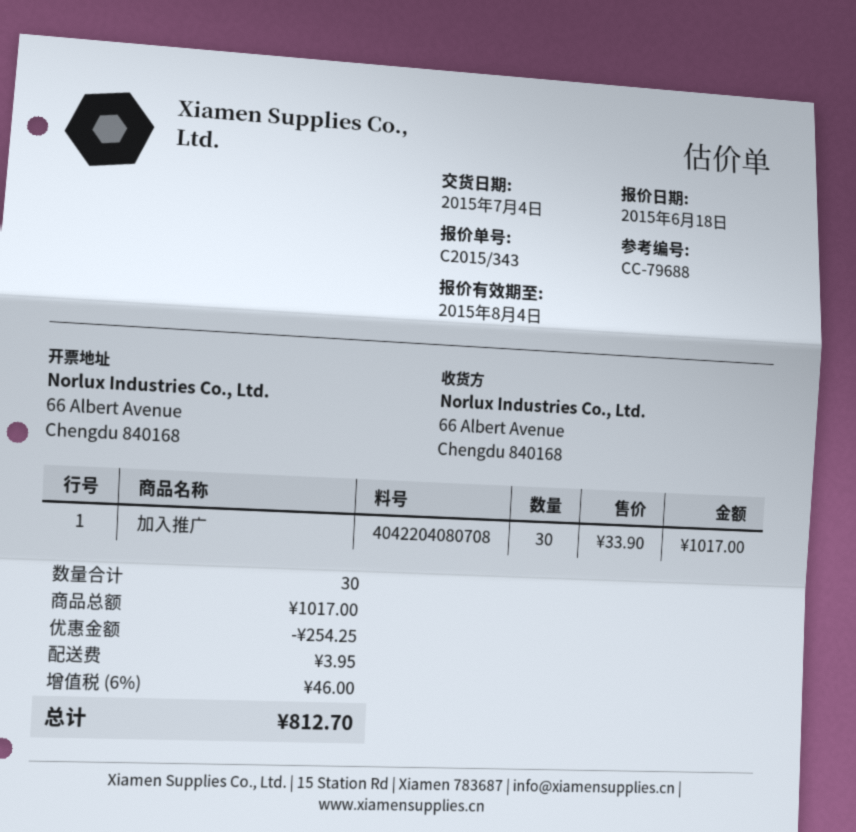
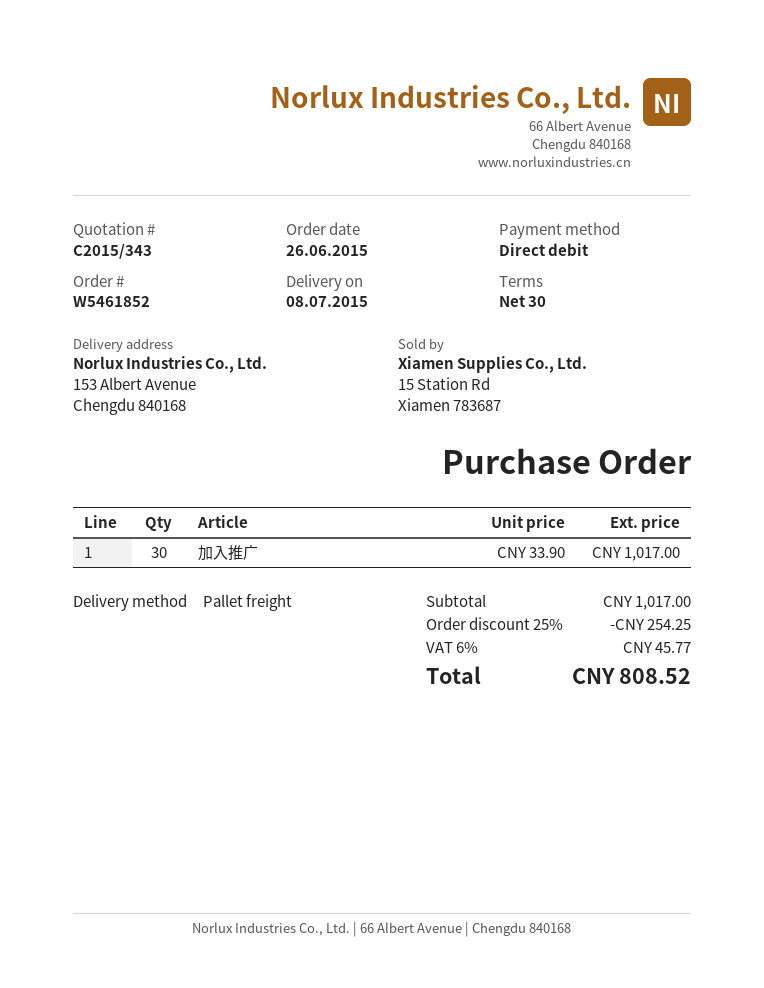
delivery date: 2015-07-04 -> 2015-07-08
ship to: 66 Albert Avenue, Chengdu 840168 -> 153 Albert Avenue, Chengdu 840168
shipping: 3.95 -> none
tax: 6% = 46.00 -> 6% = 45.77
total: 812.70 -> 808.52

